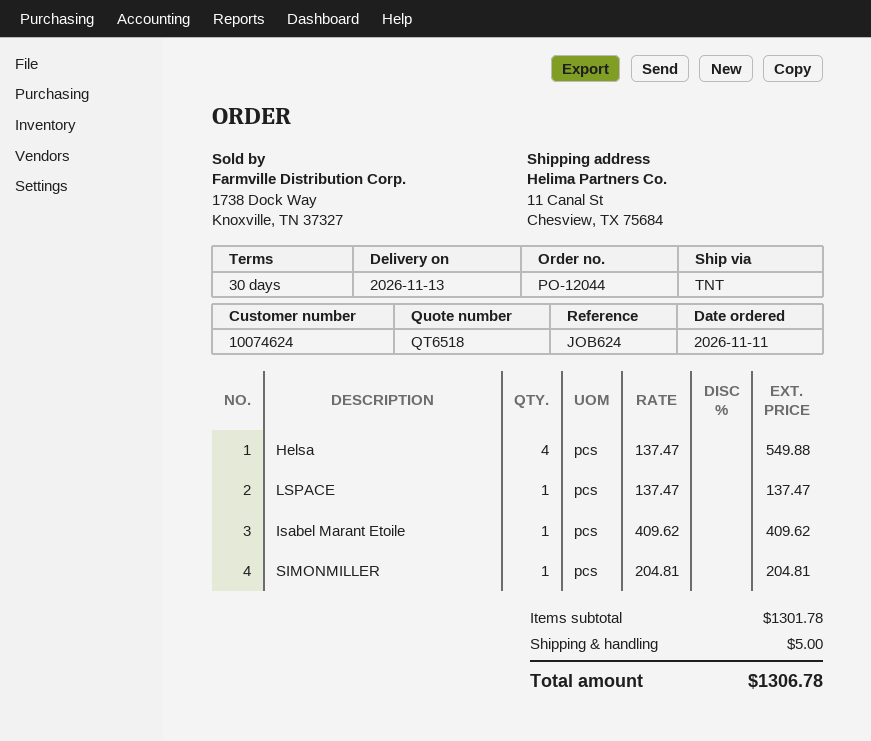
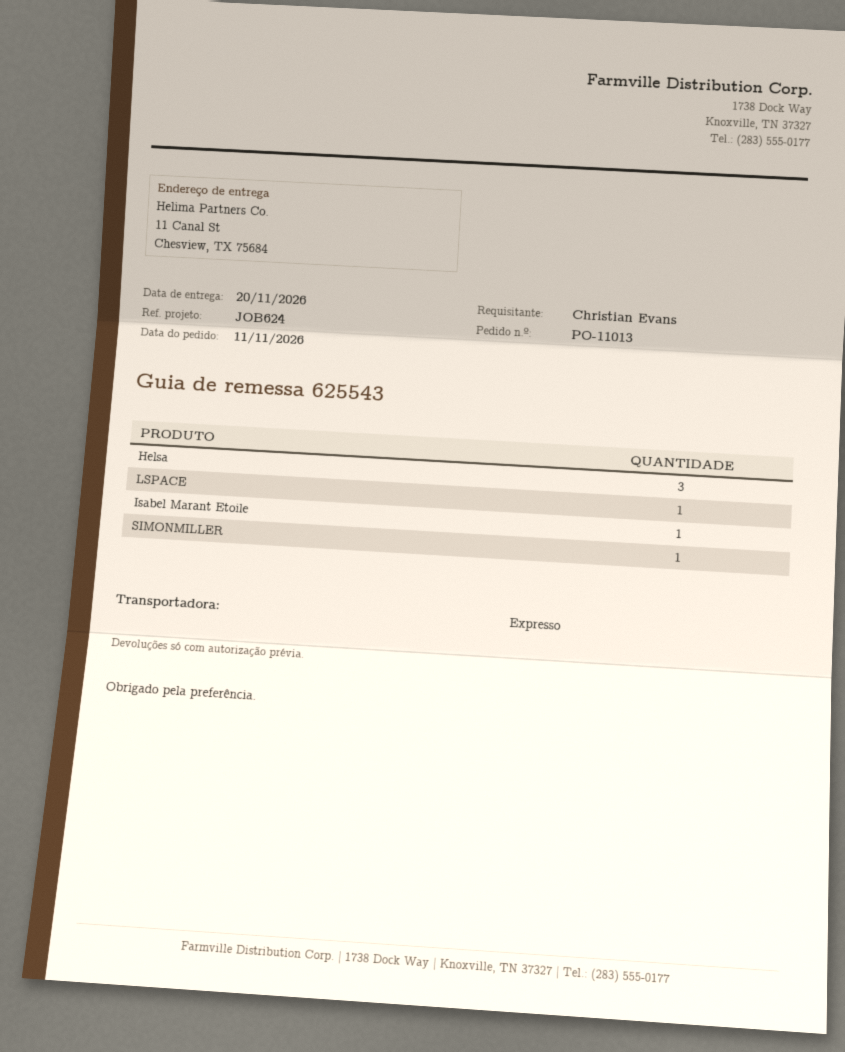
order number: PO-12044 -> PO-11013
delivery date: 2026-11-13 -> 2026-11-20
shipping method: TNT -> express
Helsa: 4 -> 3

